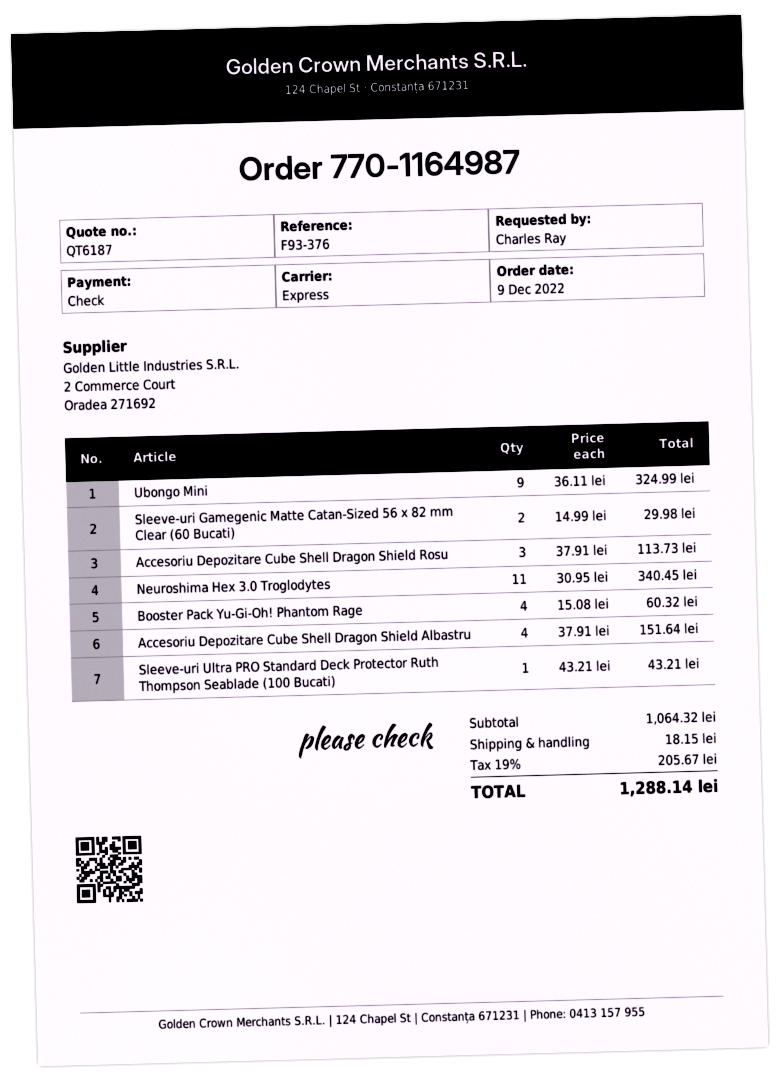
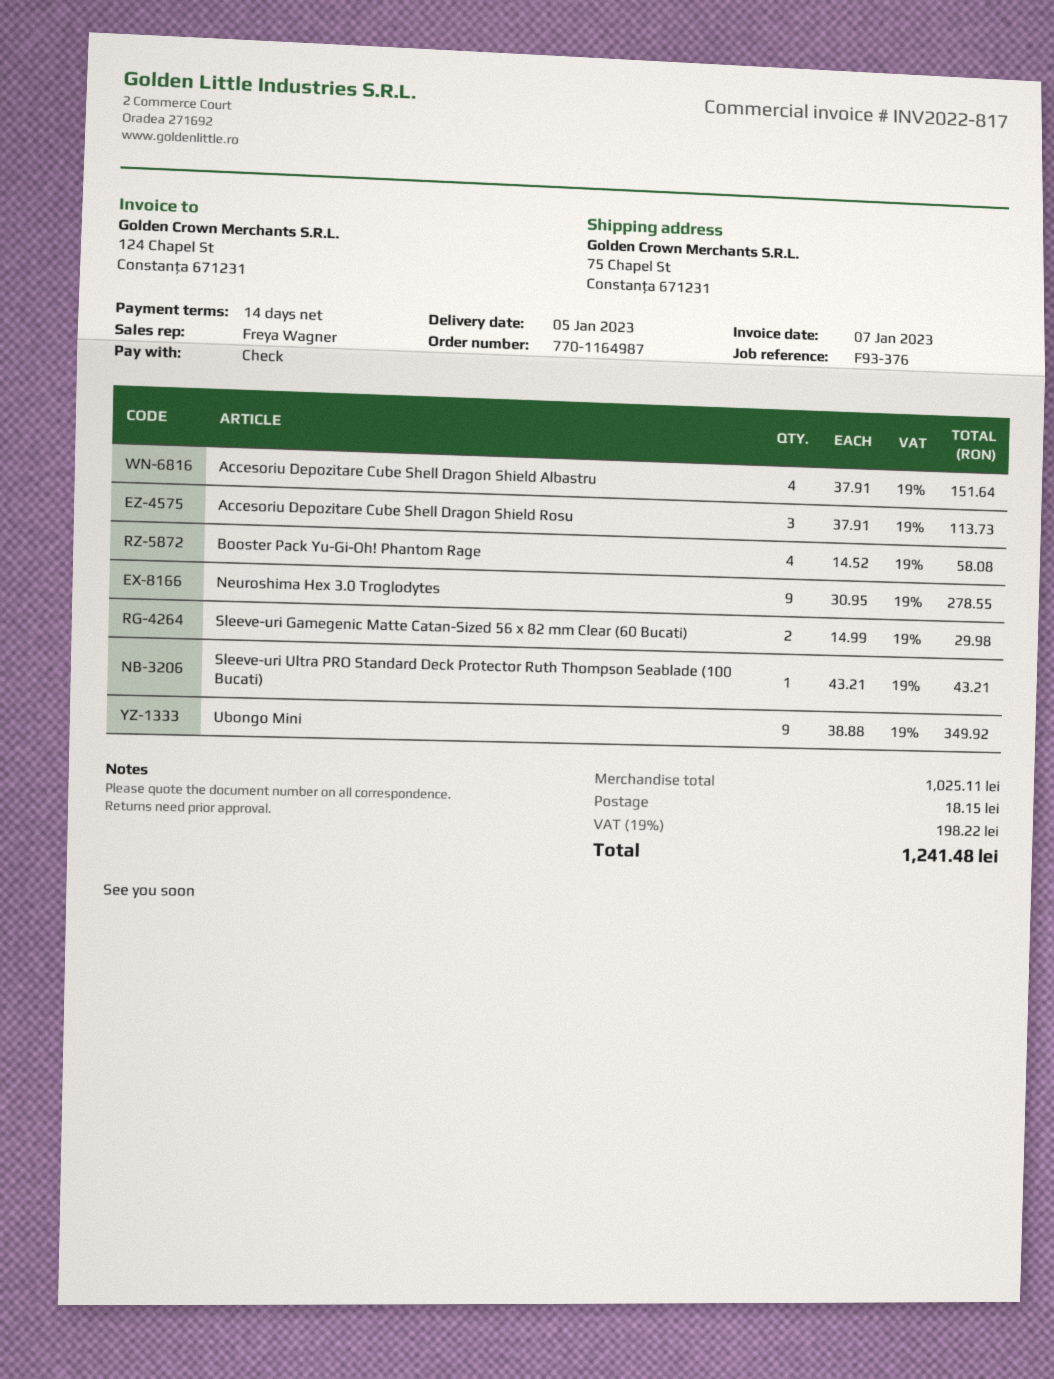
Ubongo Mini: 9 x 36.11 = 324.99 -> 9 x 38.88 = 349.92
Neuroshima Hex 3.0 Troglodytes: 11 x 30.95 = 340.45 -> 9 x 30.95 = 278.55
Booster Pack Yu-Gi-Oh! Phantom Rage: 4 x 15.08 = 60.32 -> 4 x 14.52 = 58.08
subtotal: 1064.32 -> 1025.11
tax: 19% = 205.67 -> 19% = 198.22
total: 1288.14 -> 1241.48

